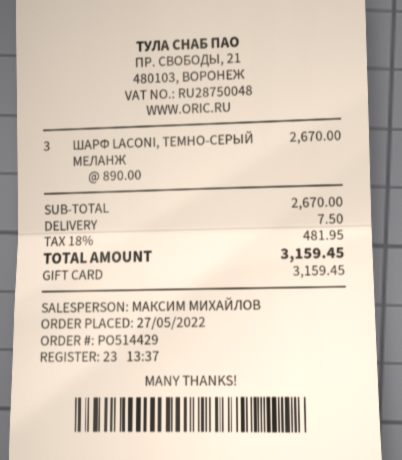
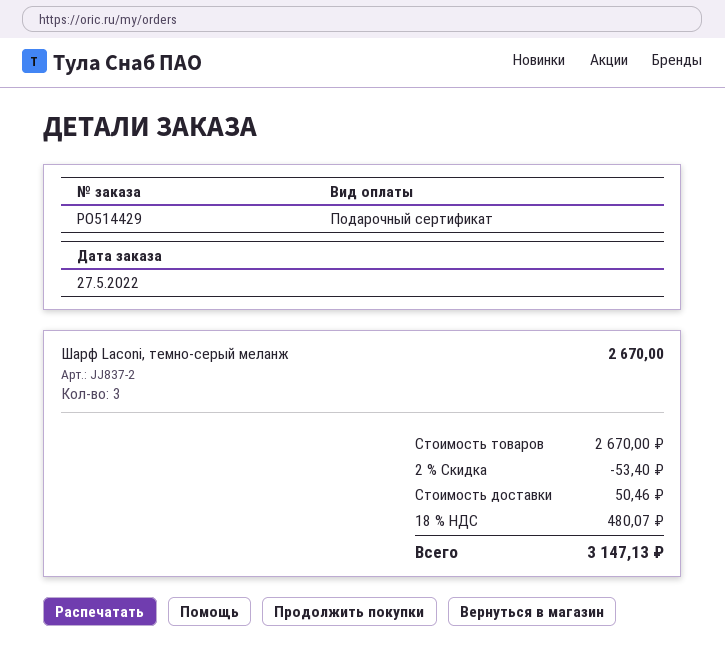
discount: none -> 2% = 53.40
shipping: 7.50 -> 50.46
tax: 18% = 481.95 -> 18% = 480.07
total: 3159.45 -> 3147.13

